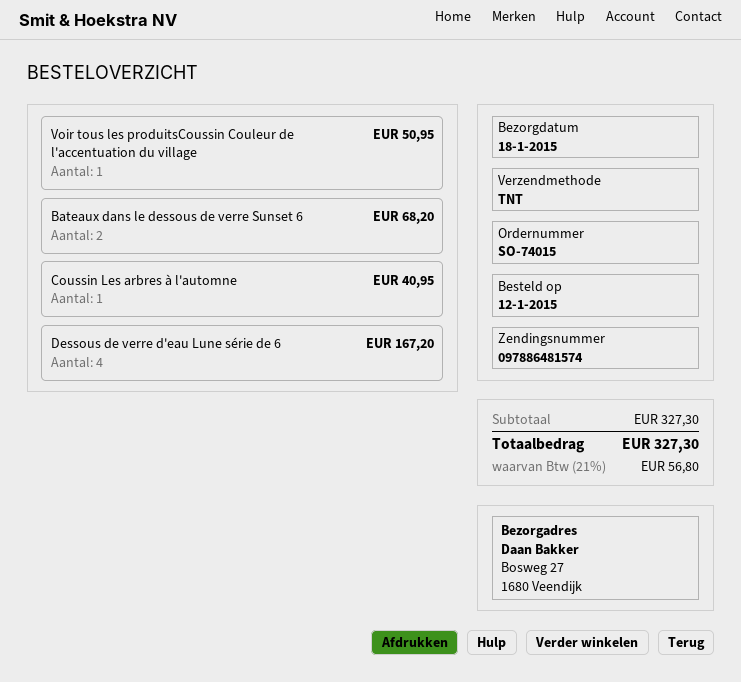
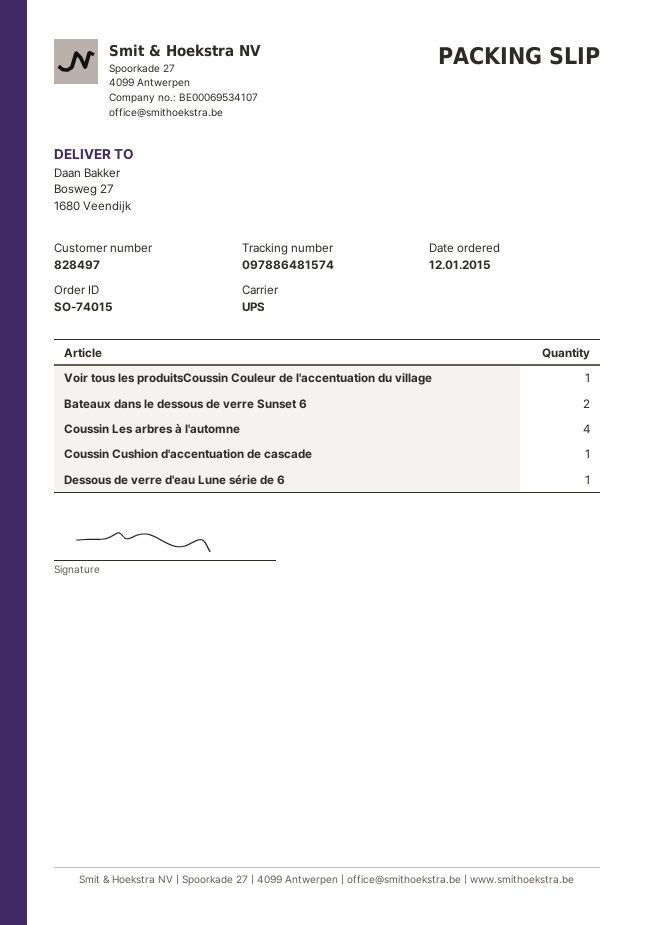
shipping method: TNT -> UPS
Coussin Les arbres à l'automne: 1 -> 4
Dessous de verre d'eau Lune série de 6: 4 -> 1
Coussin Cushion d'accentuation de cascade: none -> 1

